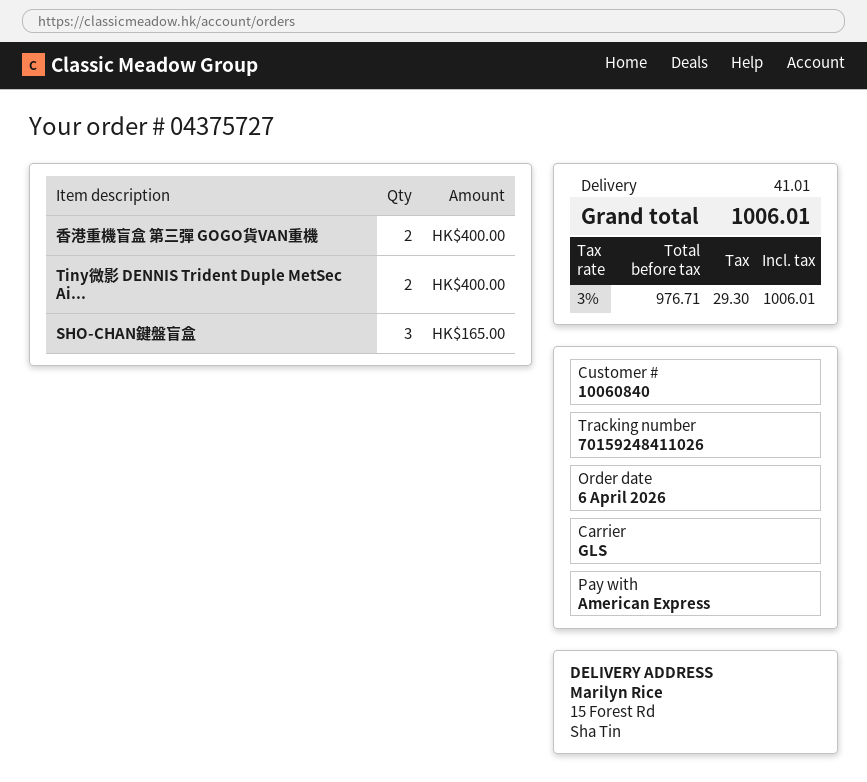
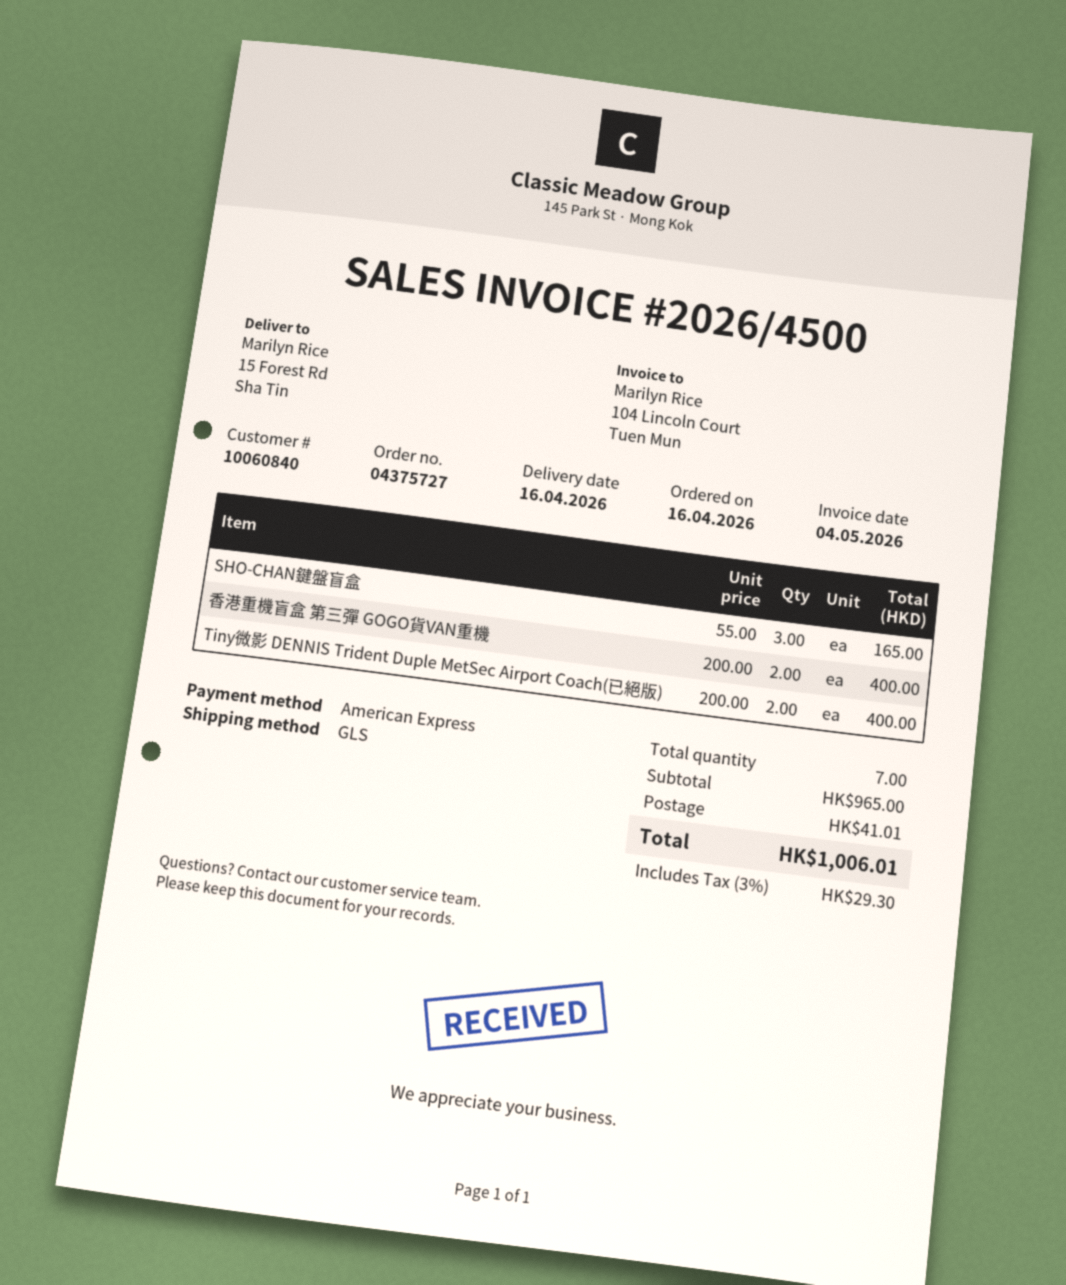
order date: 2026-04-06 -> 2026-04-16

